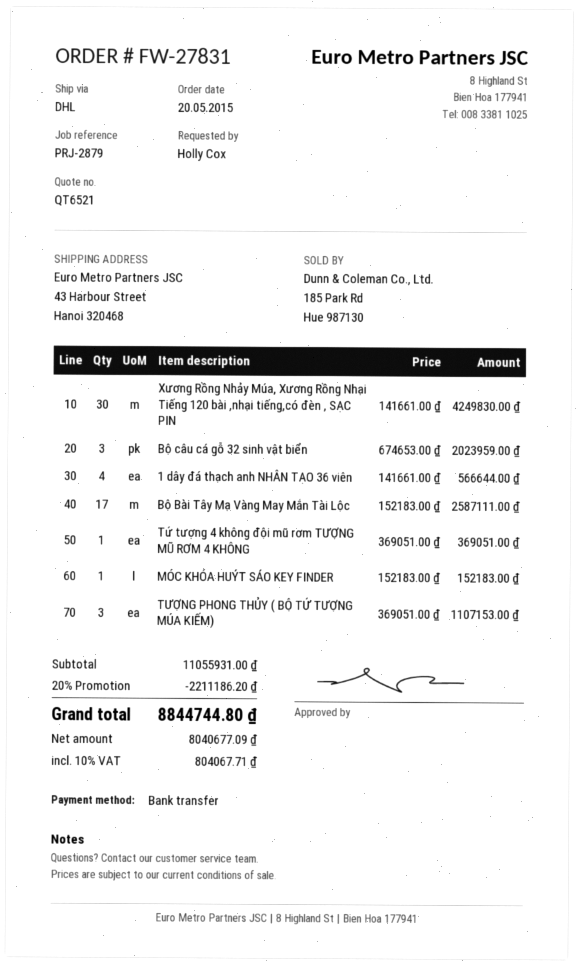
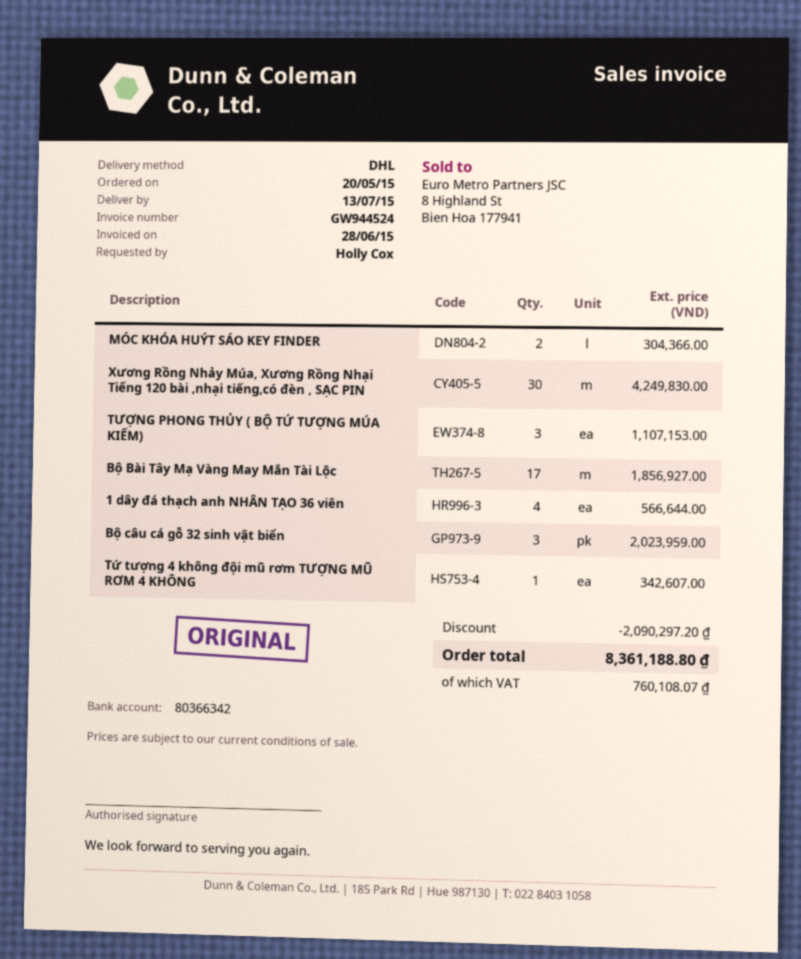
Bộ Bài Tây Mạ Vàng May Mắn Tài Lộc: 17 for 2587111.00 -> 17 for 1856927.00
Tứ tượng 4 không đội mũ rơm TƯỢNG MŨ RƠM 4 KHÔNG: 1 for 369051.00 -> 1 for 342607.00
MÓC KHÓA HUÝT SÁO KEY FINDER: 1 for 152183.00 -> 2 for 304366.00
discount: 2211186.20 -> 2090297.20
tax: 804067.71 -> 760108.07
total: 8844744.80 -> 8361188.80

